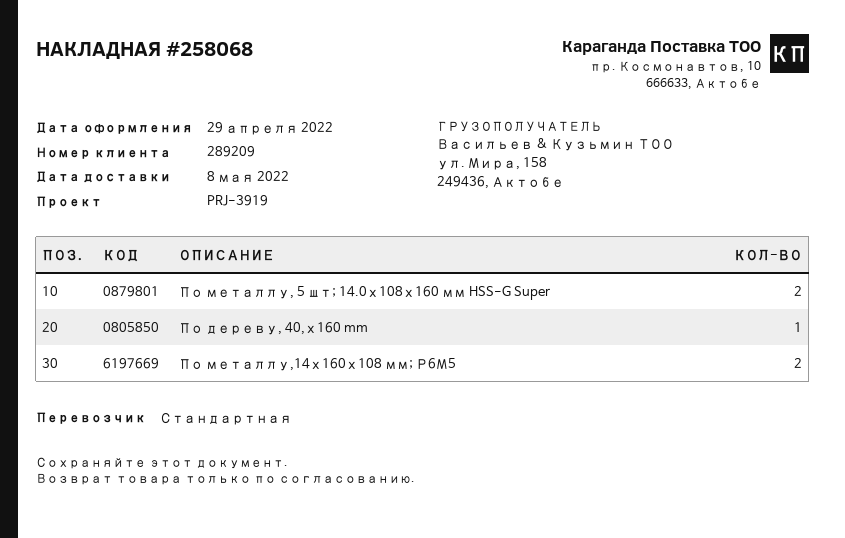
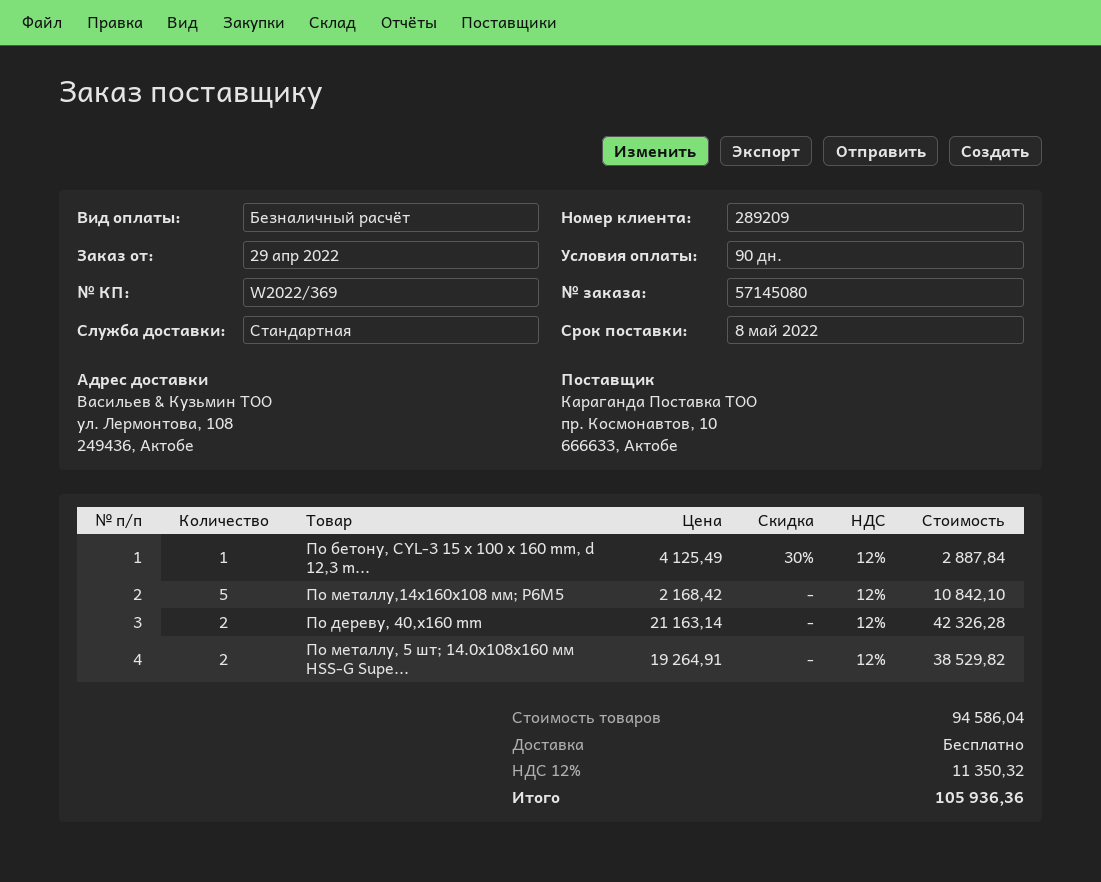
ship to: ул. Мира, 158, 249436, Актобе -> ул. Лермонтова, 108, 249436, Актобе
По дереву, 40,х160 mm: 1 -> 2
По металлу,14х160х108 мм; Р6М5: 2 -> 5
По бетону, CYL-3 15 x 100 x 160 mm, d 12,3 m...: none -> 1

